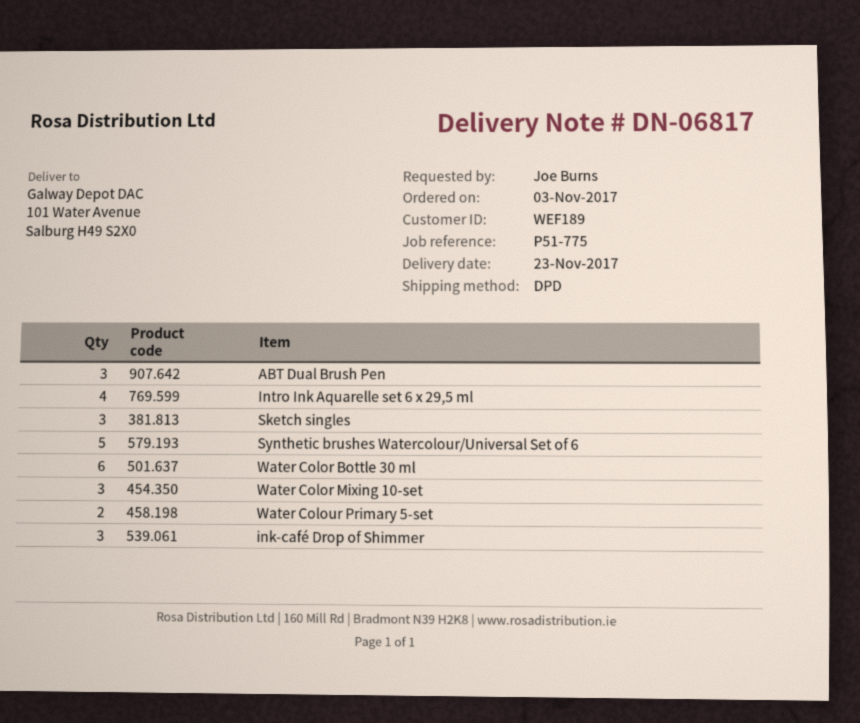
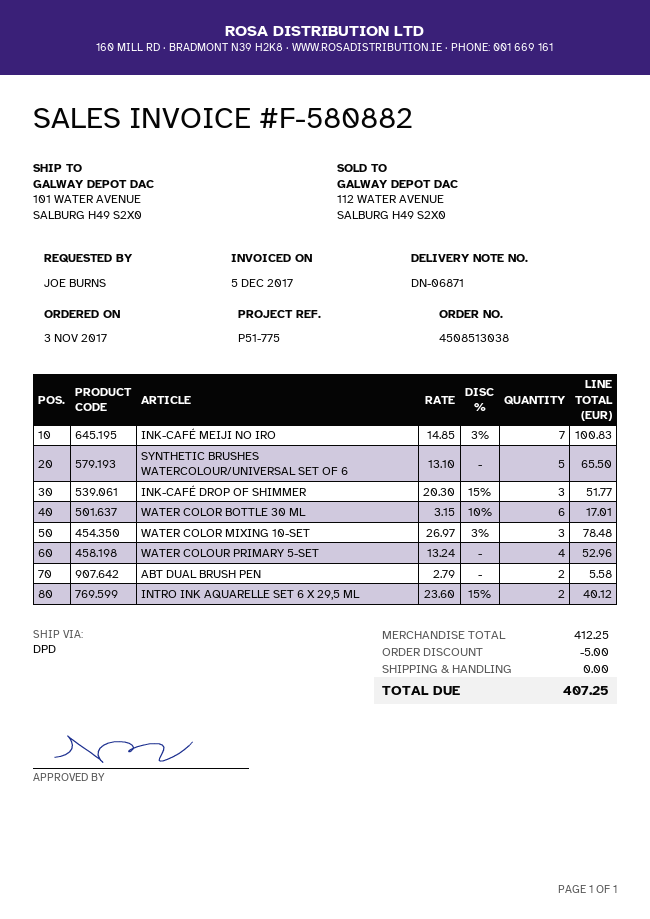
delivery note number: DN-06817 -> DN-06871
ABT Dual Brush Pen: 3 -> 2
Intro Ink Aquarelle set 6 x 29,5 ml: 4 -> 2
Sketch singles: 3 -> none
Water Colour Primary 5-set: 2 -> 4
INK-CAFÉ MEIJI NO IRO: none -> 7

